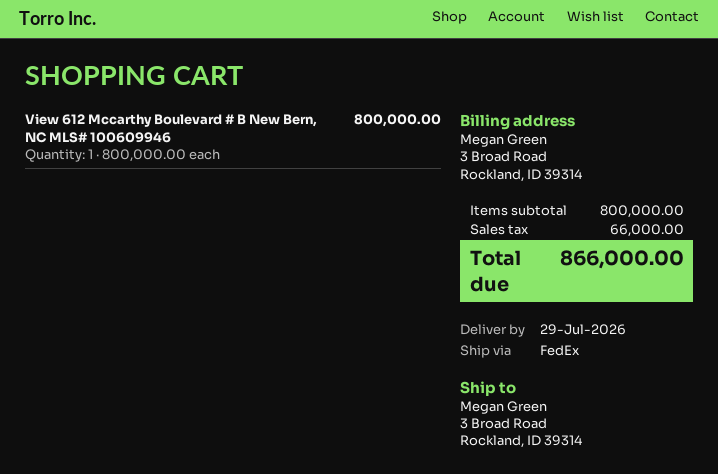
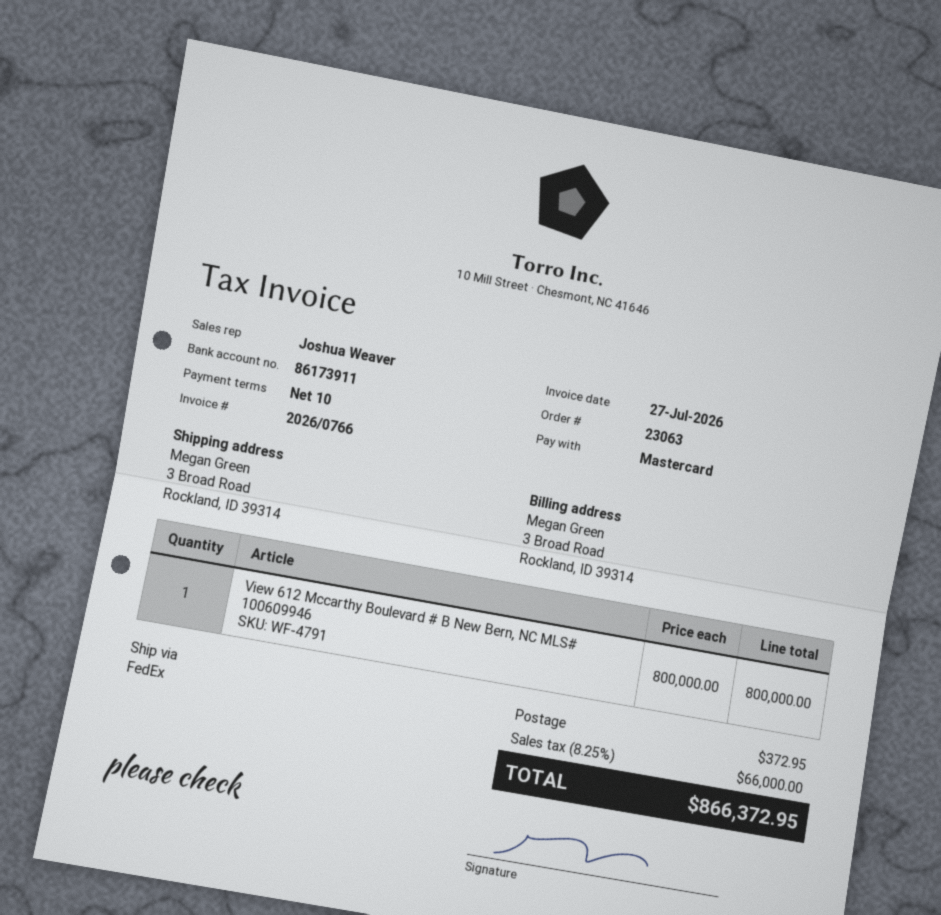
shipping: none -> 372.95
total: 866000.00 -> 866372.95

